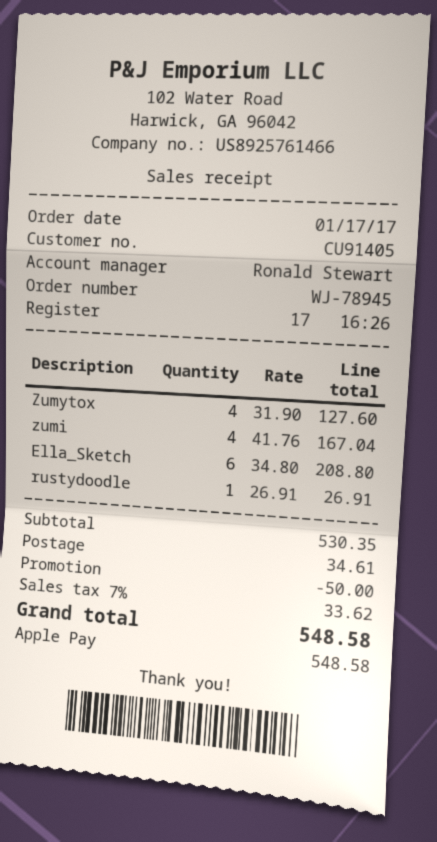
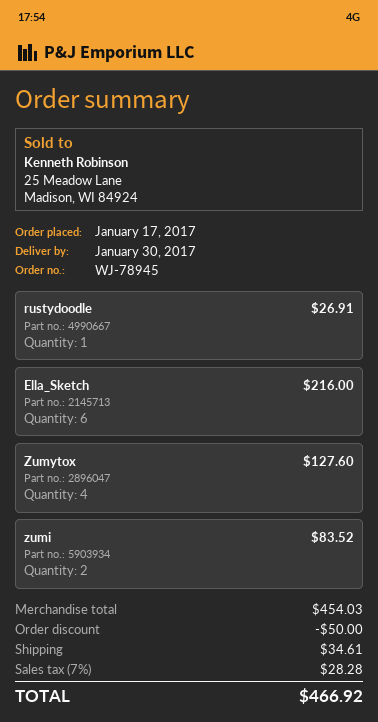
zumi: 4 for 167.04 -> 2 for 83.52
Ella_Sketch: 6 for 208.80 -> 6 for 216.00
subtotal: 530.35 -> 454.03
tax: 7% = 33.62 -> 7% = 28.28
total: 548.58 -> 466.92

